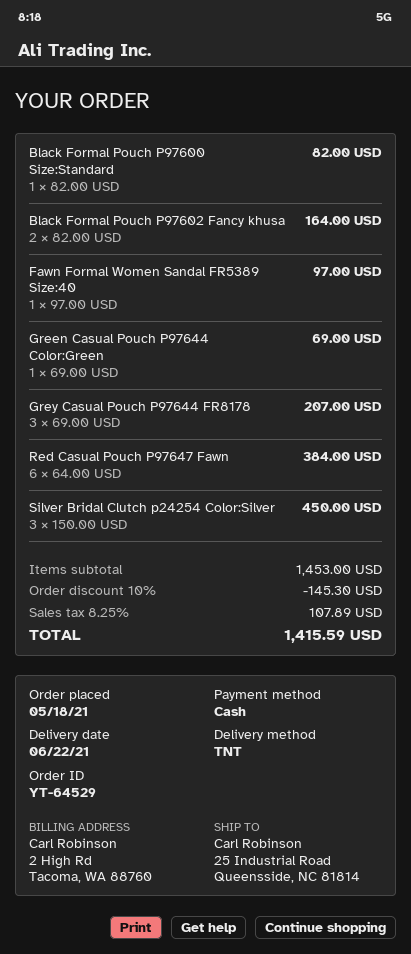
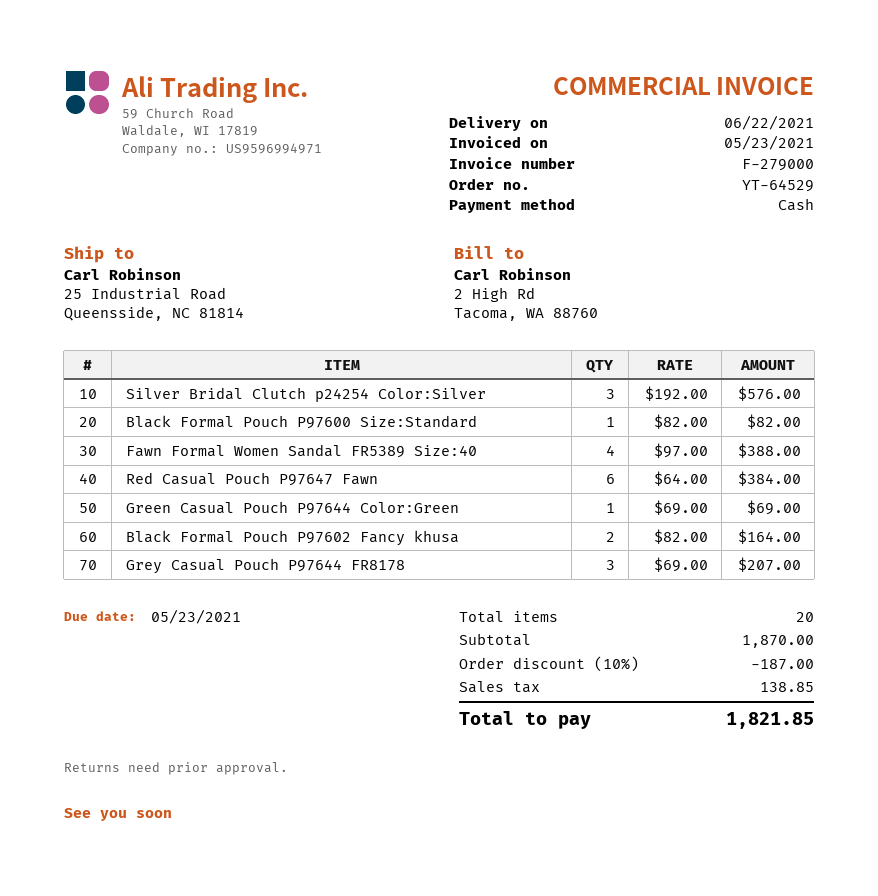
Fawn Formal Women Sandal FR5389 Size:40: 1 x 97.00 = 97.00 -> 4 x 97.00 = 388.00
Silver Bridal Clutch p24254 Color:Silver: 3 x 150.00 = 450.00 -> 3 x 192.00 = 576.00
subtotal: 1453.00 -> 1870.00
discount: 10% = 145.30 -> 10% = 187.00
tax: 107.89 -> 138.85
total: 1415.59 -> 1821.85

